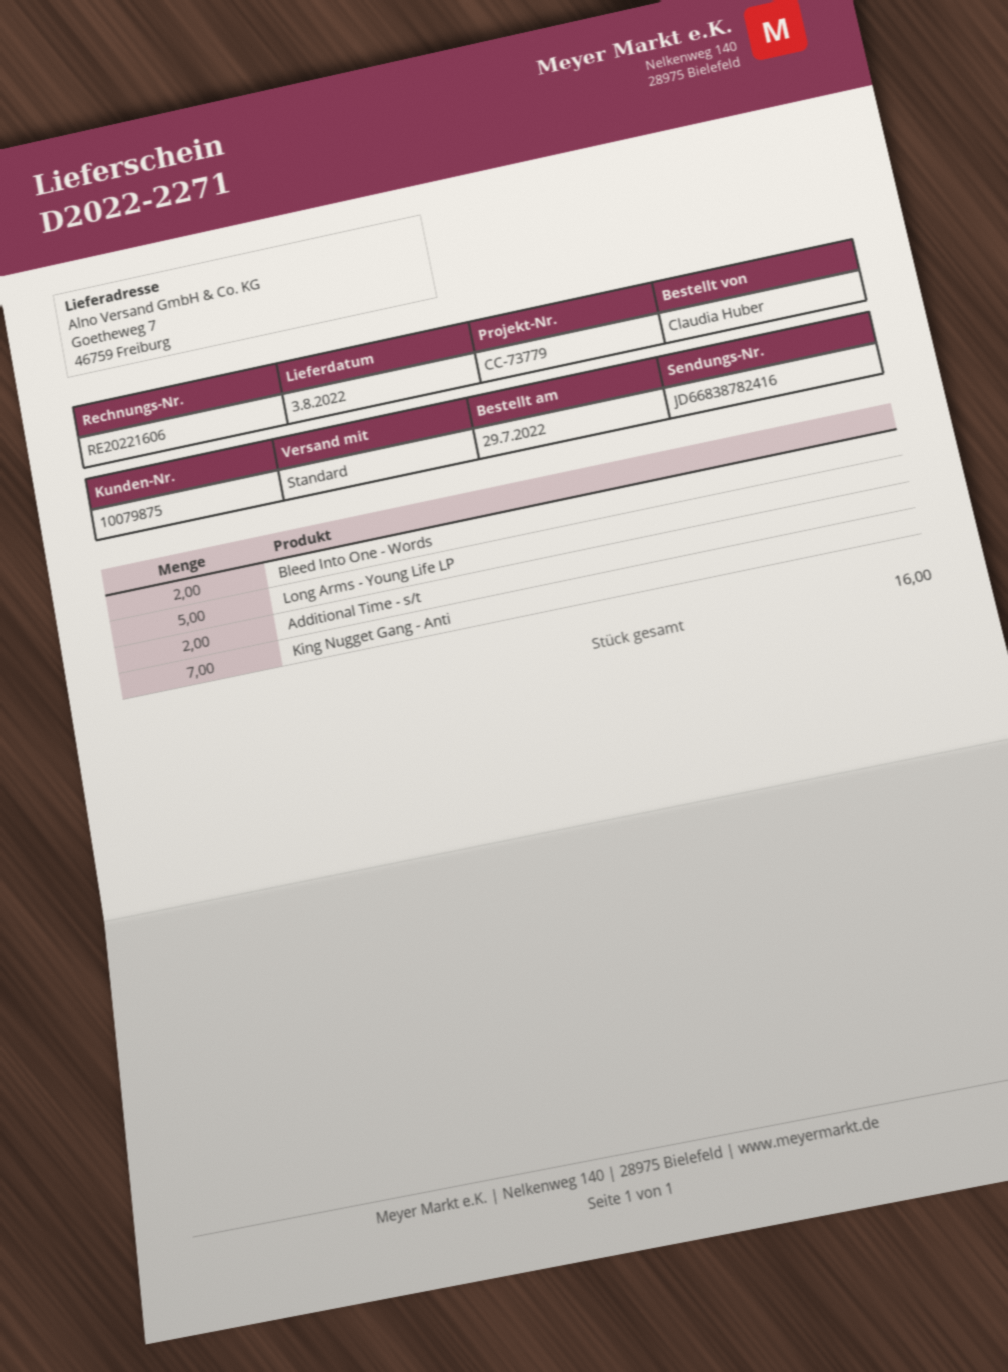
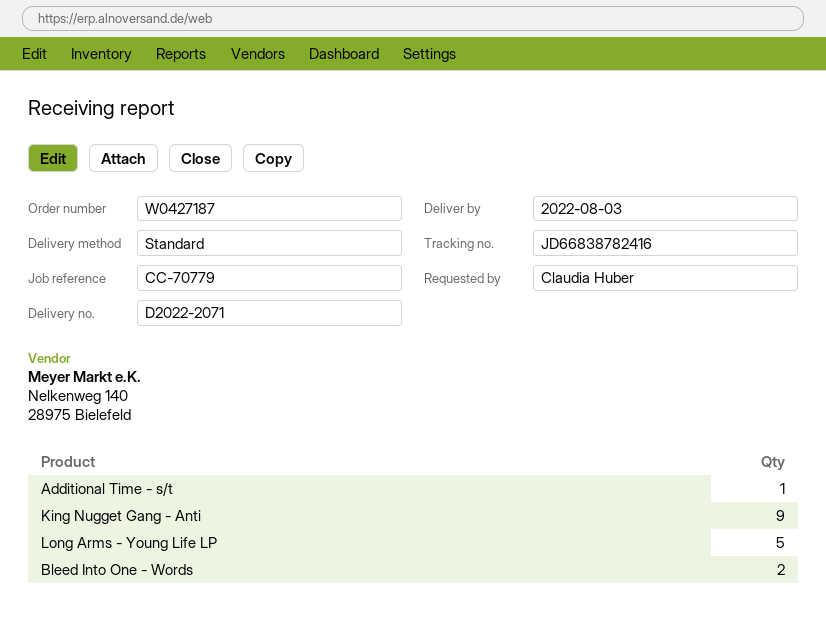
delivery note number: D2022-2271 -> D2022-2071
reference: CC-73779 -> CC-70779
Additional Time - s/t: 2 -> 1
King Nugget Gang - Anti: 7 -> 9

